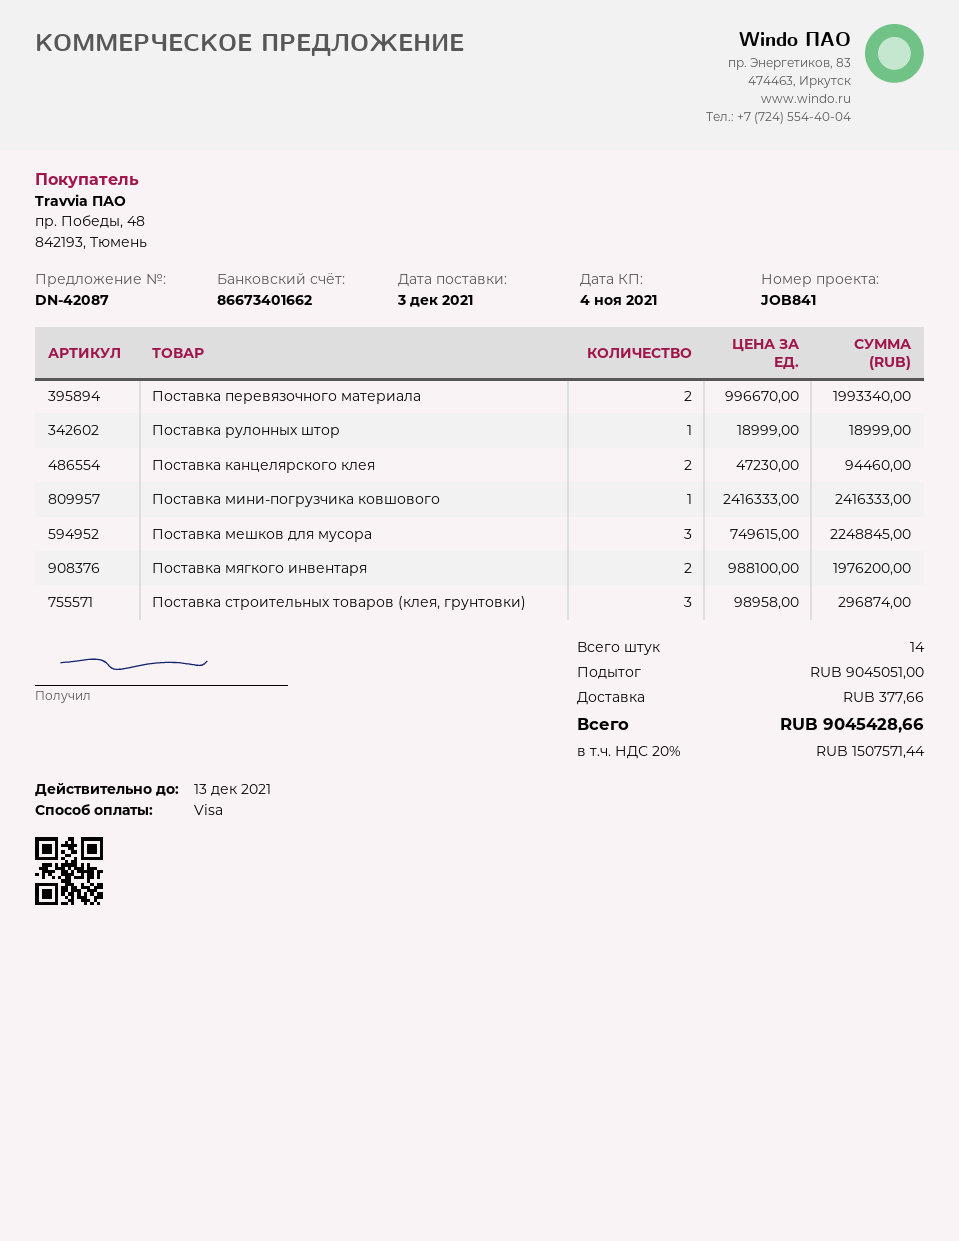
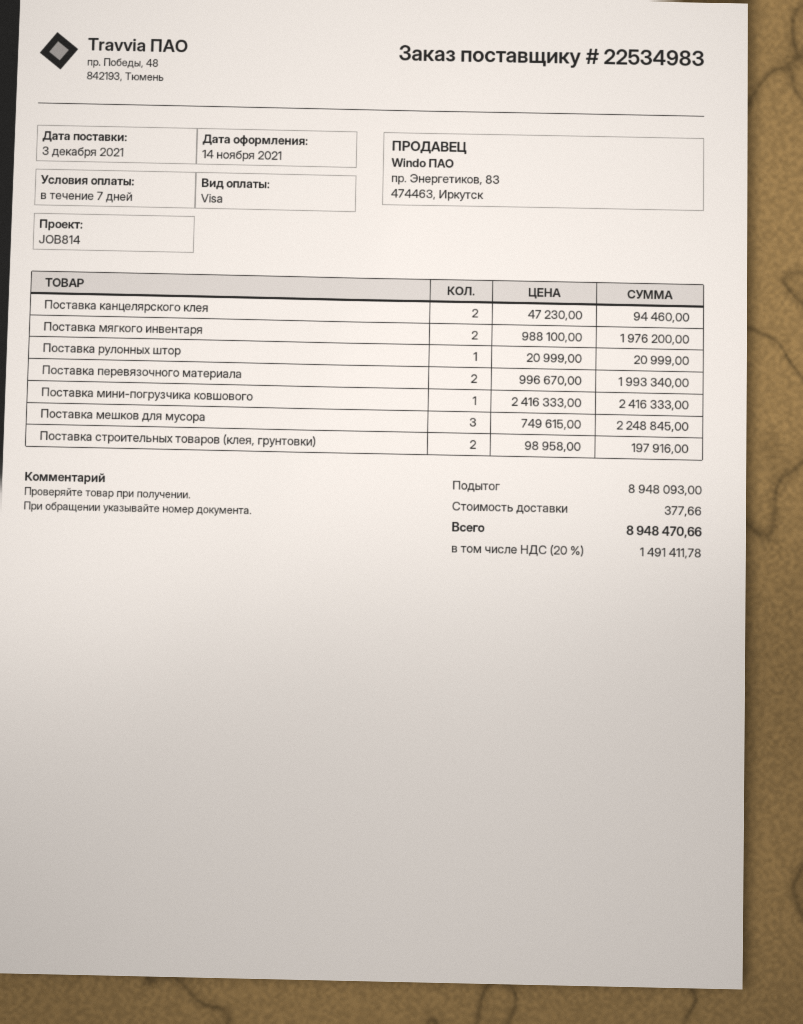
reference: JOB841 -> JOB814
Поставка рулонных штор: 1 x 18999.00 = 18999.00 -> 1 x 20999.00 = 20999.00
Поставка строительных товаров (клея, грунтовки): 3 x 98958.00 = 296874.00 -> 2 x 98958.00 = 197916.00
subtotal: 9045051.00 -> 8948093.00
tax: 20% = 1507571.44 -> 20% = 1491411.78
total: 9045428.66 -> 8948470.66

